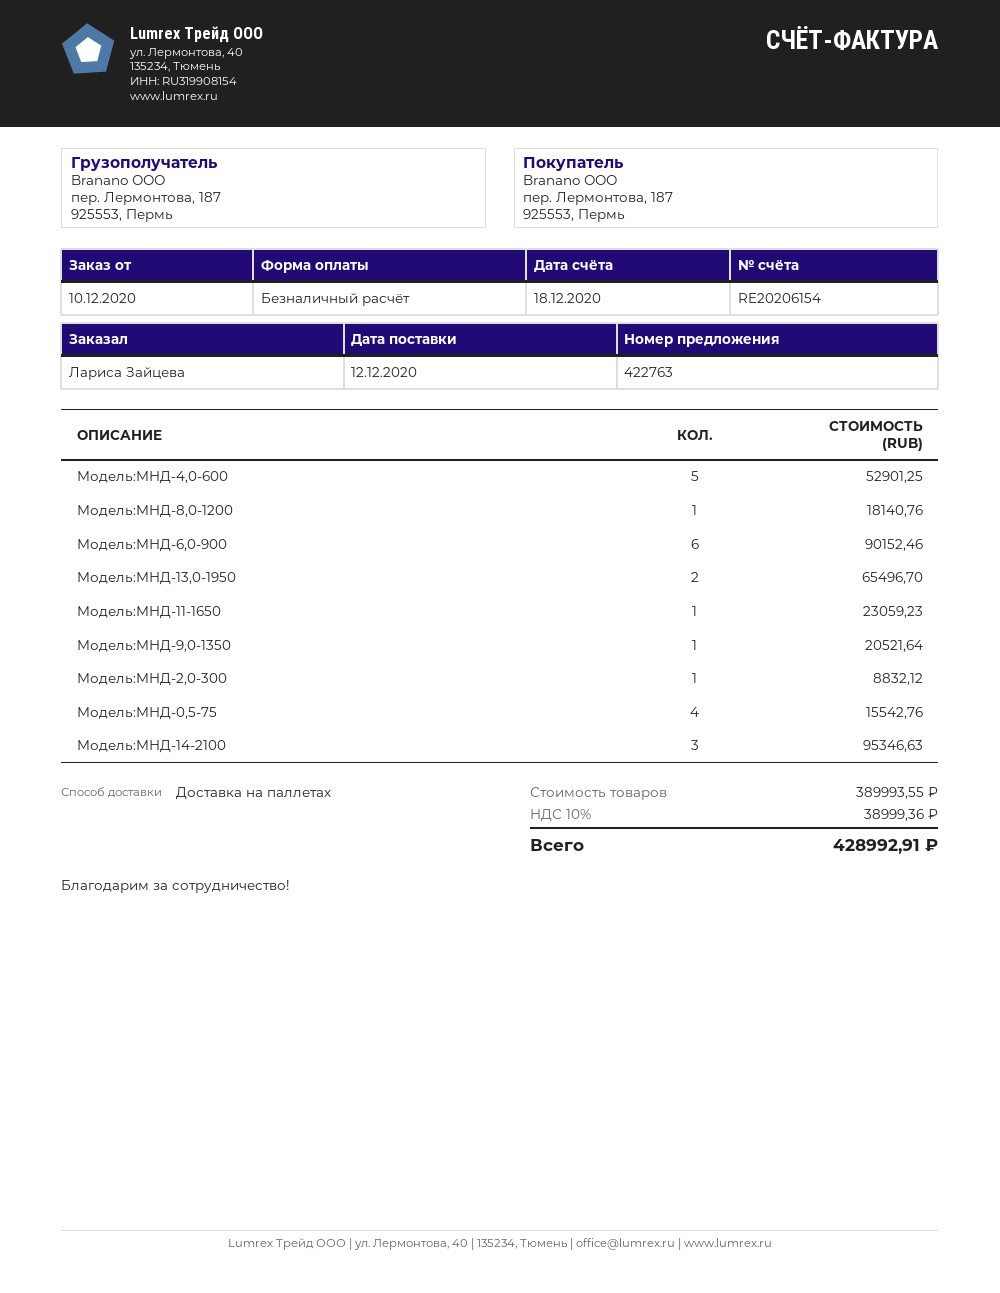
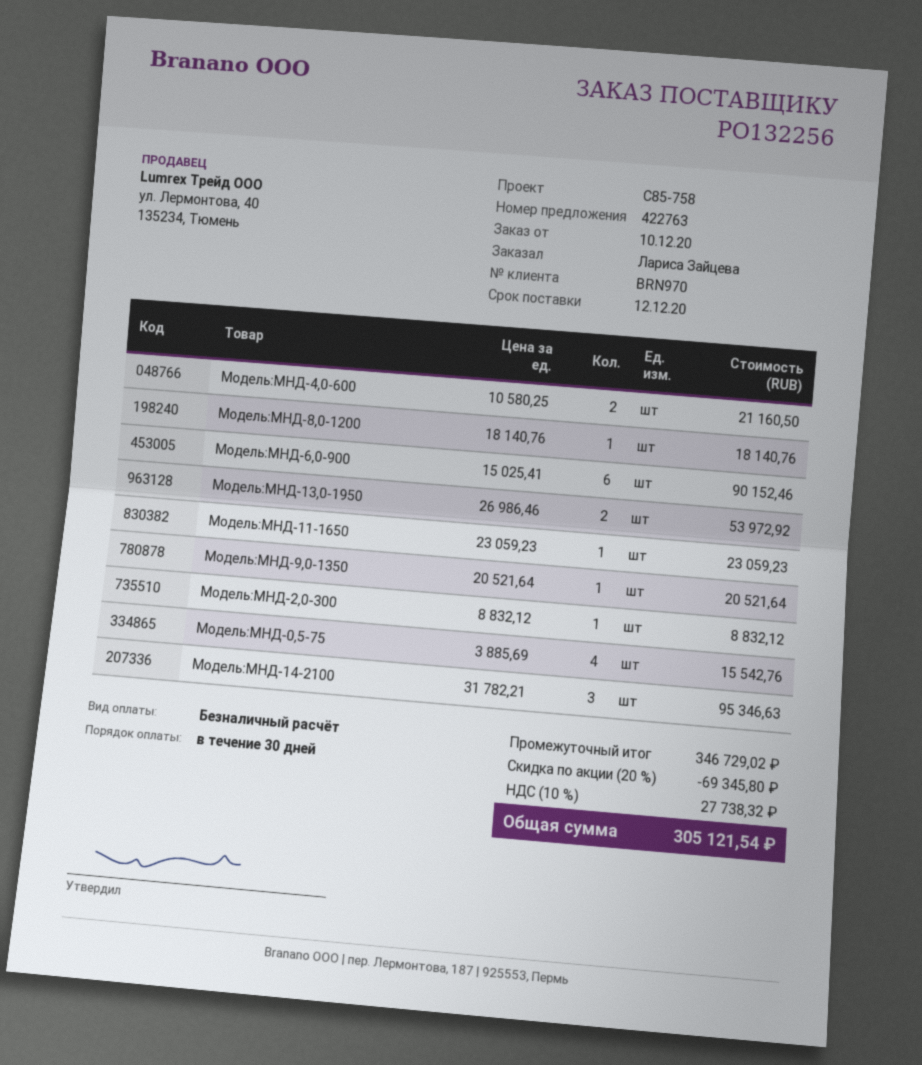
Модель:МНД-4,0-600: 5 for 52901.25 -> 2 for 21160.50
Модель:МНД-13,0-1950: 2 for 65496.70 -> 2 for 53972.92
subtotal: 389993.55 -> 346729.02
discount: none -> 20% = 69345.80
tax: 10% = 38999.36 -> 10% = 27738.32
total: 428992.91 -> 305121.54

